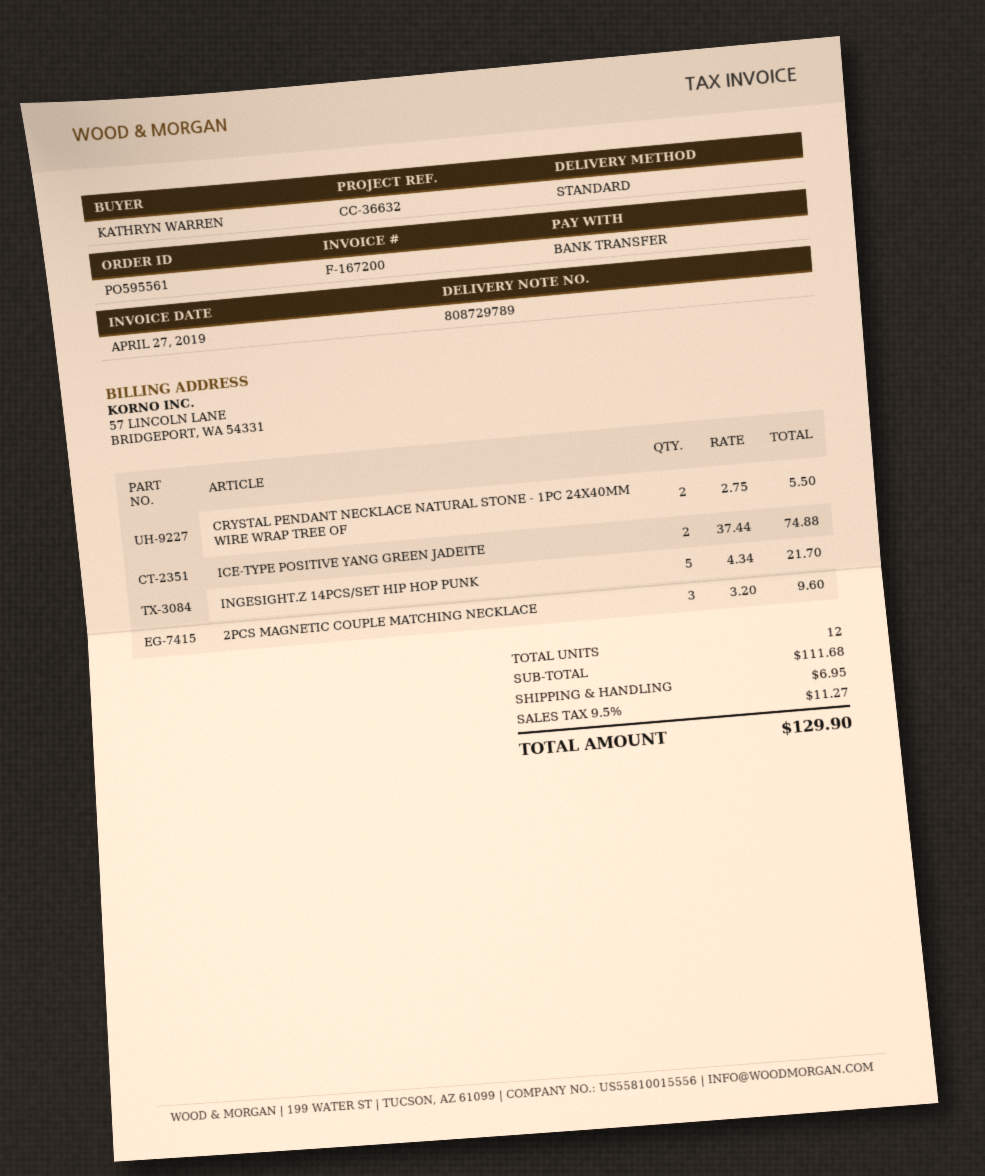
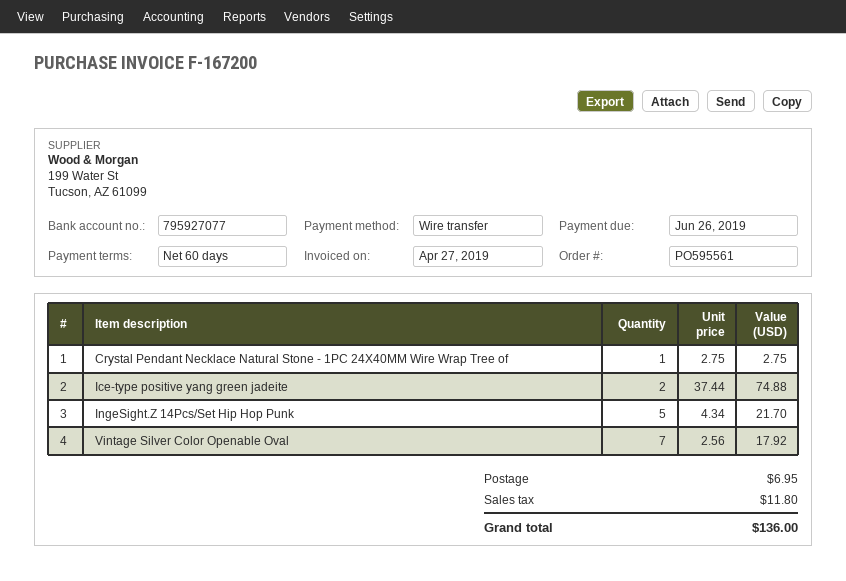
CRYSTAL PENDANT NECKLACE NATURAL STONE - 1PC 24X40MM WIRE WRAP TREE OF: 2 x 2.75 = 5.50 -> 1 x 2.75 = 2.75
2PCS MAGNETIC COUPLE MATCHING NECKLACE: 3 x 3.20 = 9.60 -> none
Vintage Silver Color Openable Oval: none -> 7 x 2.56 = 17.92
tax: 11.27 -> 11.80
total: 129.90 -> 136.00

